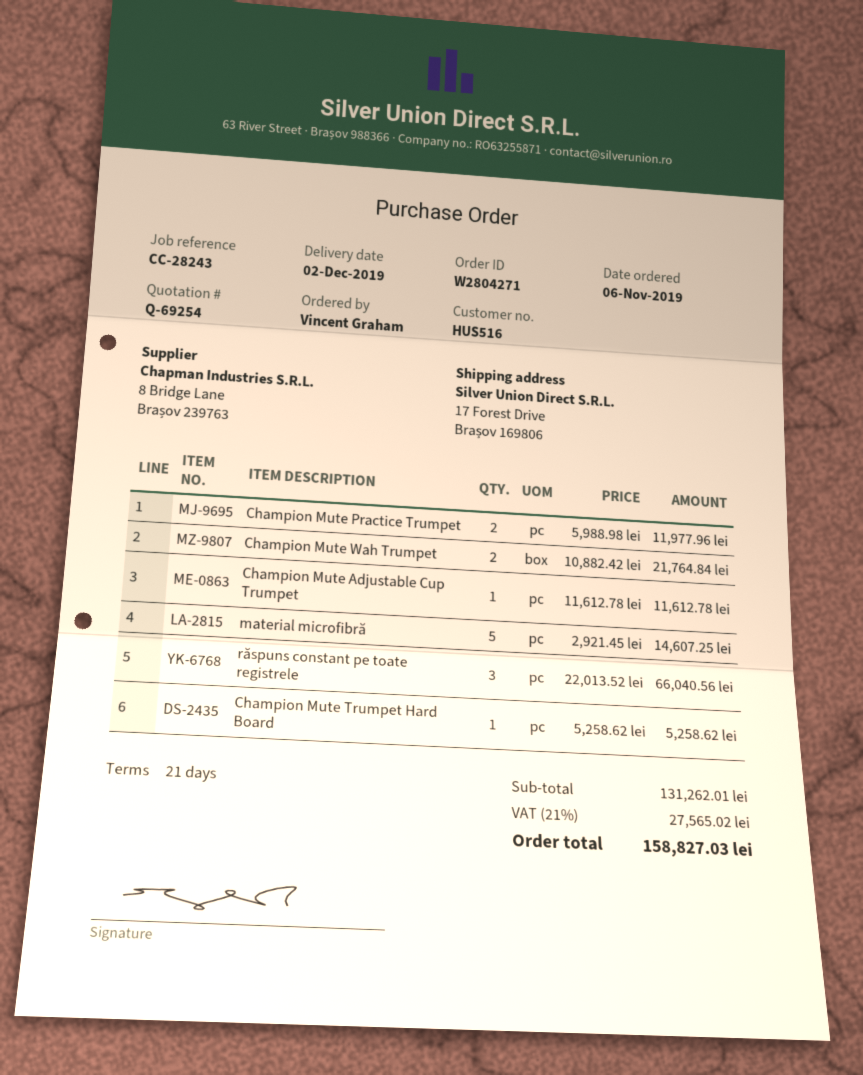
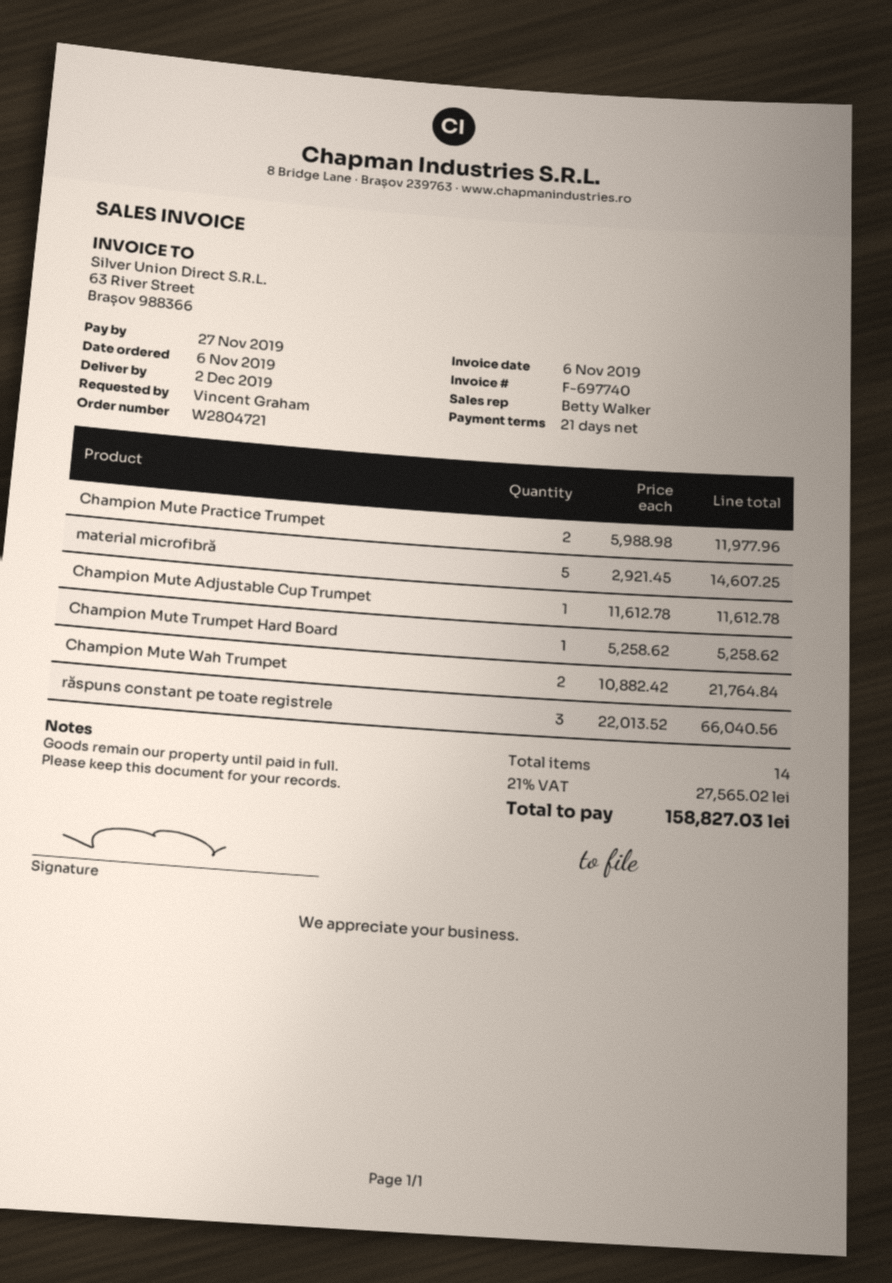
order number: W2804271 -> W2804721

